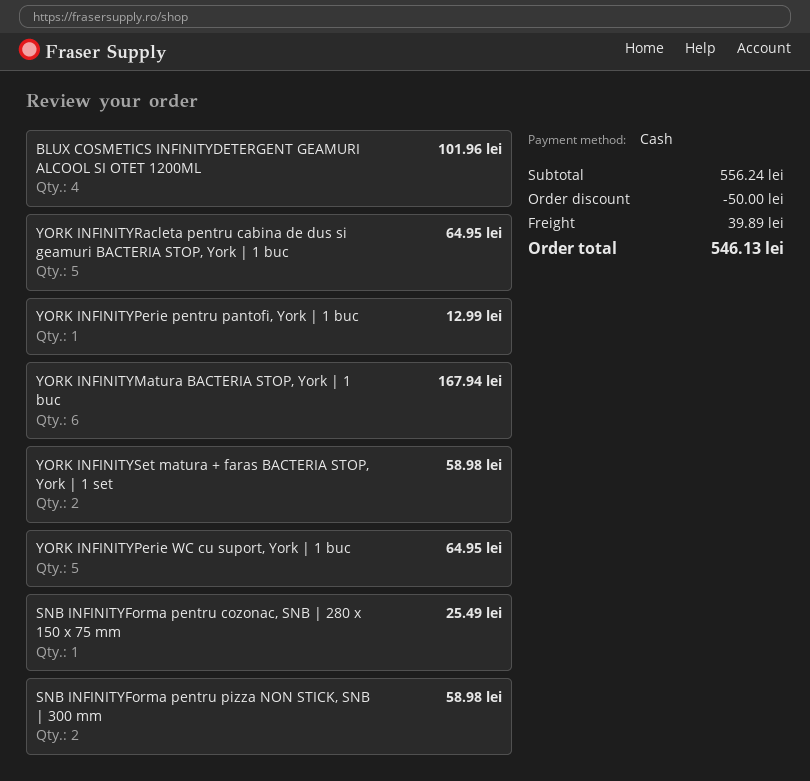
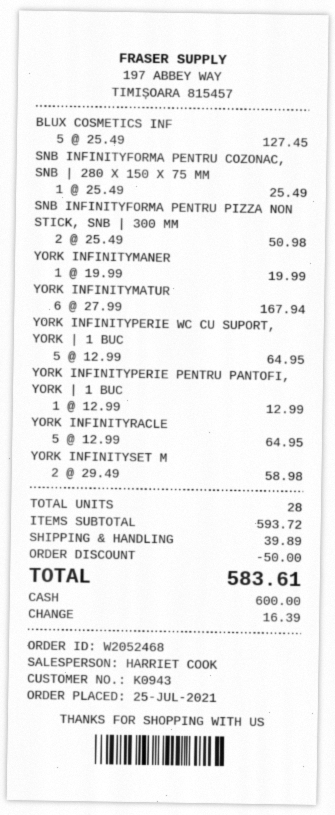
BLUX COSMETICS INFINITYDETERGENT GEAMURI ALCOOL SI OTET 1200ML: 4 for 101.96 -> 5 for 127.45
SNB INFINITYForma pentru pizza NON STICK, SNB | 300 mm: 2 for 58.98 -> 2 for 50.98
YORK INFINITYMANER: none -> 1 for 19.99
subtotal: 556.24 -> 593.72
total: 546.13 -> 583.61

